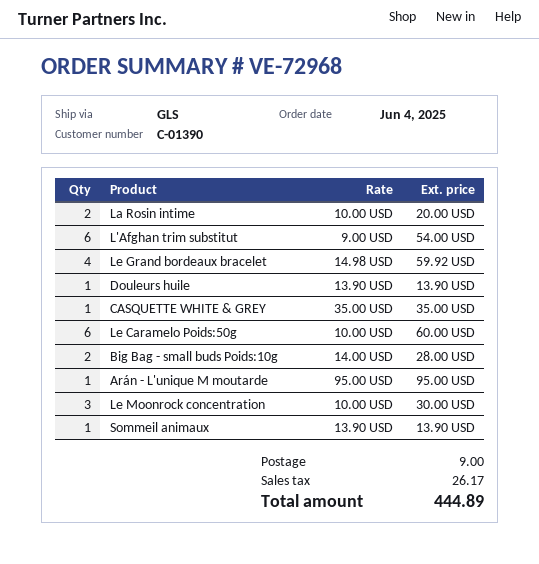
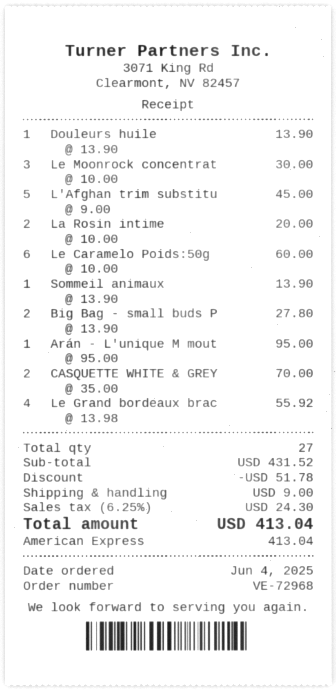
L'Afghan trim substitut: 6 x 9.00 = 54.00 -> 5 x 9.00 = 45.00
Le Grand bordeaux bracelet: 4 x 14.98 = 59.92 -> 4 x 13.98 = 55.92
CASQUETTE WHITE & GREY: 1 x 35.00 = 35.00 -> 2 x 35.00 = 70.00
Big Bag - small buds Poids:10g: 2 x 14.00 = 28.00 -> 2 x 13.90 = 27.80
discount: none -> 51.78
tax: 26.17 -> 24.30
total: 444.89 -> 413.04

